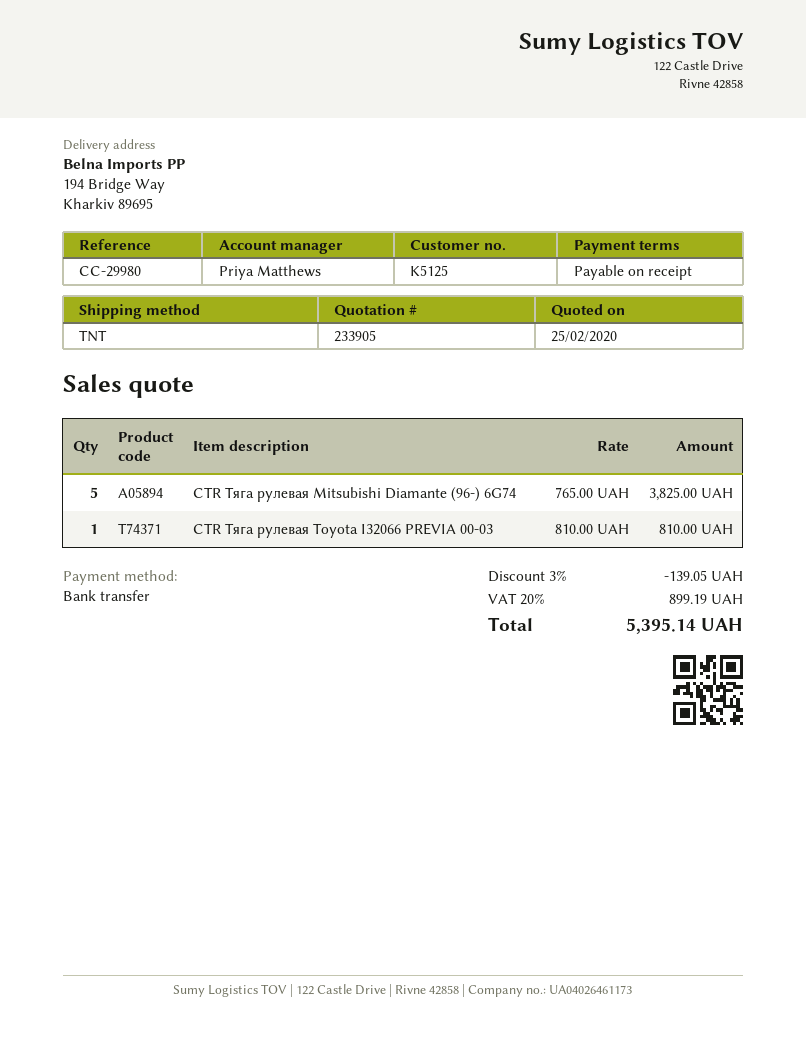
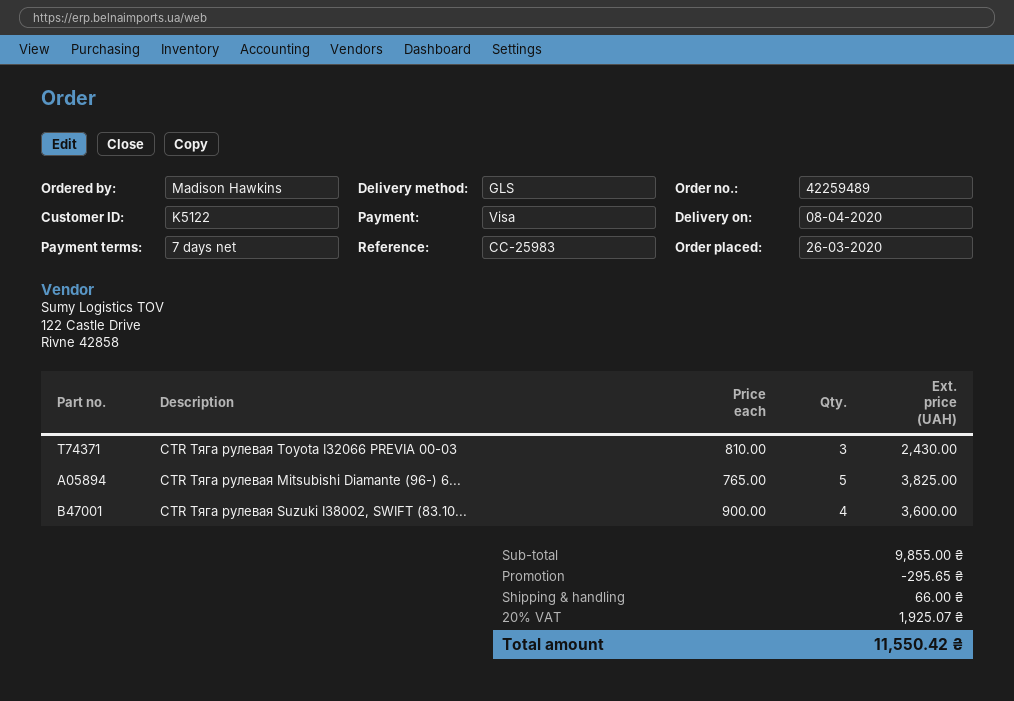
payment terms: on receipt -> 7 days
customer number: K5125 -> K5122
reference: CC-29980 -> CC-25983
payment method: bank transfer -> Visa
shipping method: TNT -> GLS
CTR Тяга рулевая Toyota I32066 PREVIA 00-03: 1 x 810.00 = 810.00 -> 3 x 810.00 = 2430.00
CTR Тяга рулевая Suzuki I38002, SWIFT (83.10...: none -> 4 x 900.00 = 3600.00
discount: 139.05 -> 295.65
shipping: none -> 66.00
tax: 20% = 899.19 -> 20% = 1925.07
total: 5395.14 -> 11550.42

